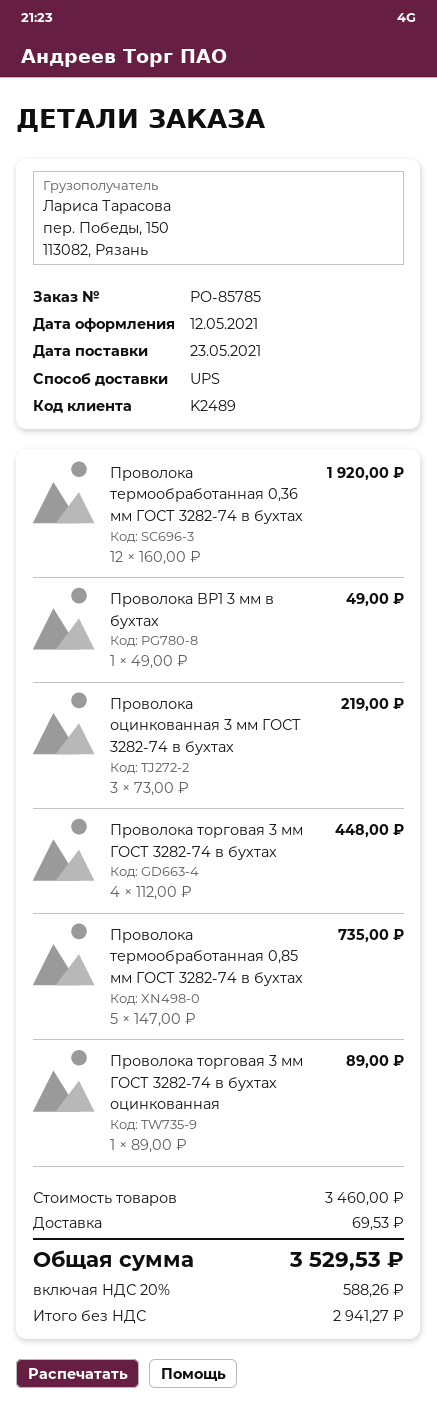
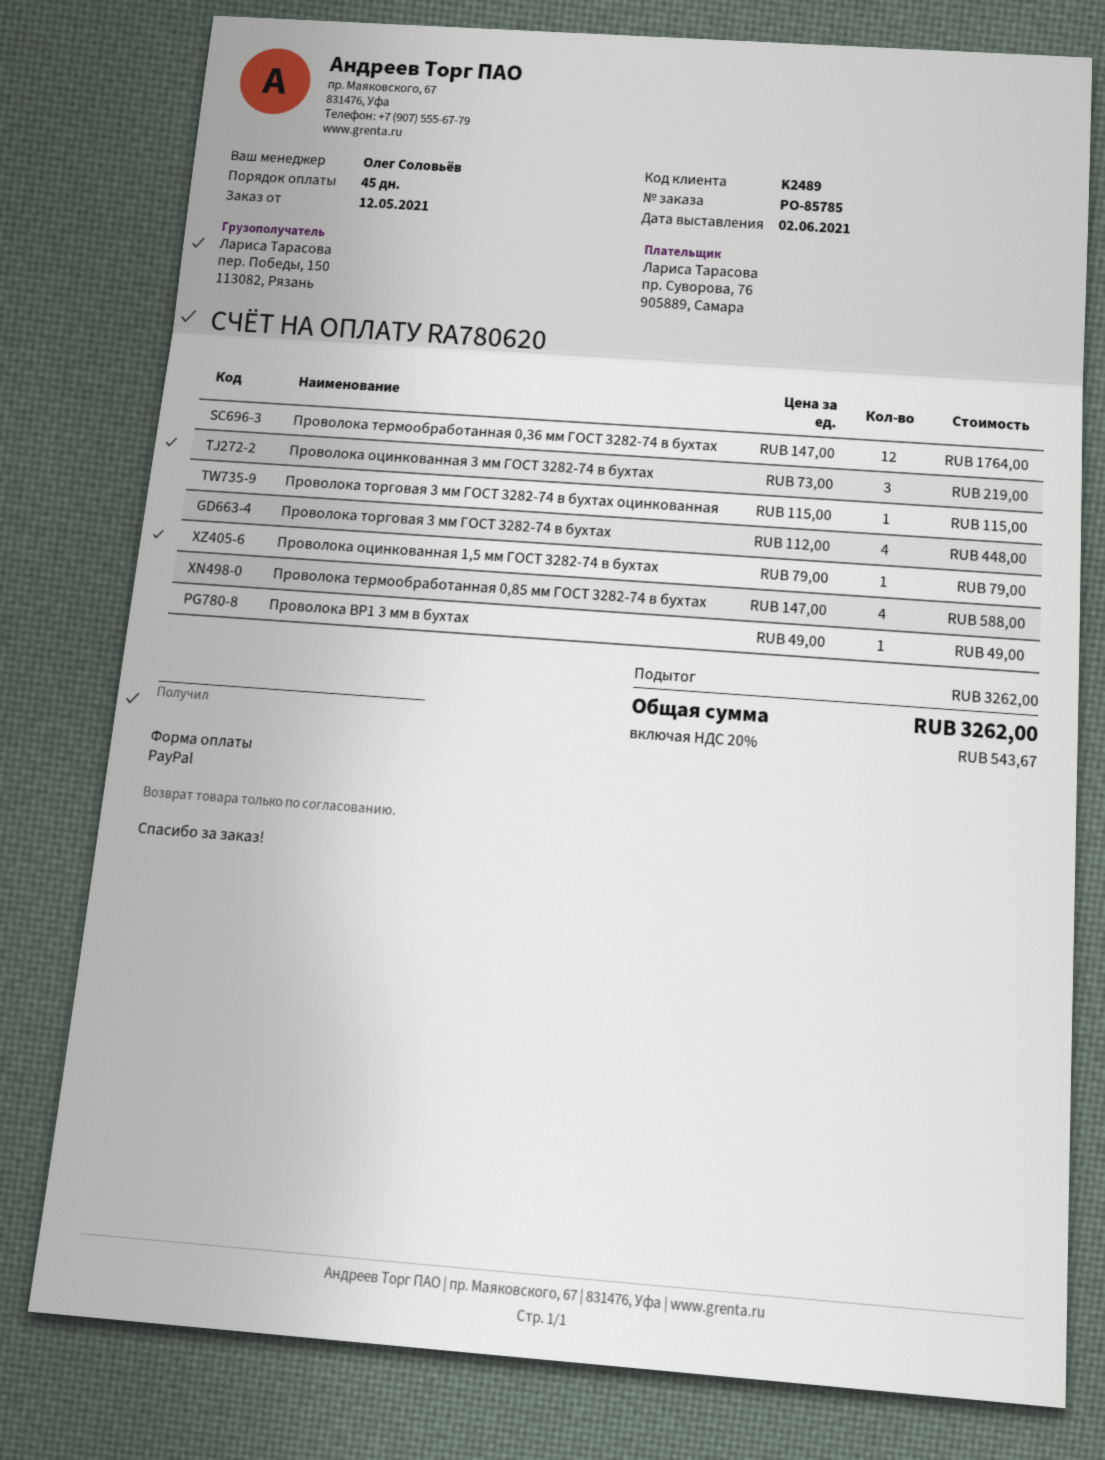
Проволока термообработанная 0,36 мм ГОСТ 3282-74 в бухтах: 12 x 160.00 = 1920.00 -> 12 x 147.00 = 1764.00
Проволока термообработанная 0,85 мм ГОСТ 3282-74 в бухтах: 5 x 147.00 = 735.00 -> 4 x 147.00 = 588.00
Проволока торговая 3 мм ГОСТ 3282-74 в бухтах оцинкованная: 1 x 89.00 = 89.00 -> 1 x 115.00 = 115.00
Проволока оцинкованная 1,5 мм ГОСТ 3282-74 в бухтах: none -> 1 x 79.00 = 79.00
subtotal: 3460.00 -> 3262.00
shipping: 69.53 -> none
tax: 20% = 588.26 -> 20% = 543.67
total: 3529.53 -> 3262.00

